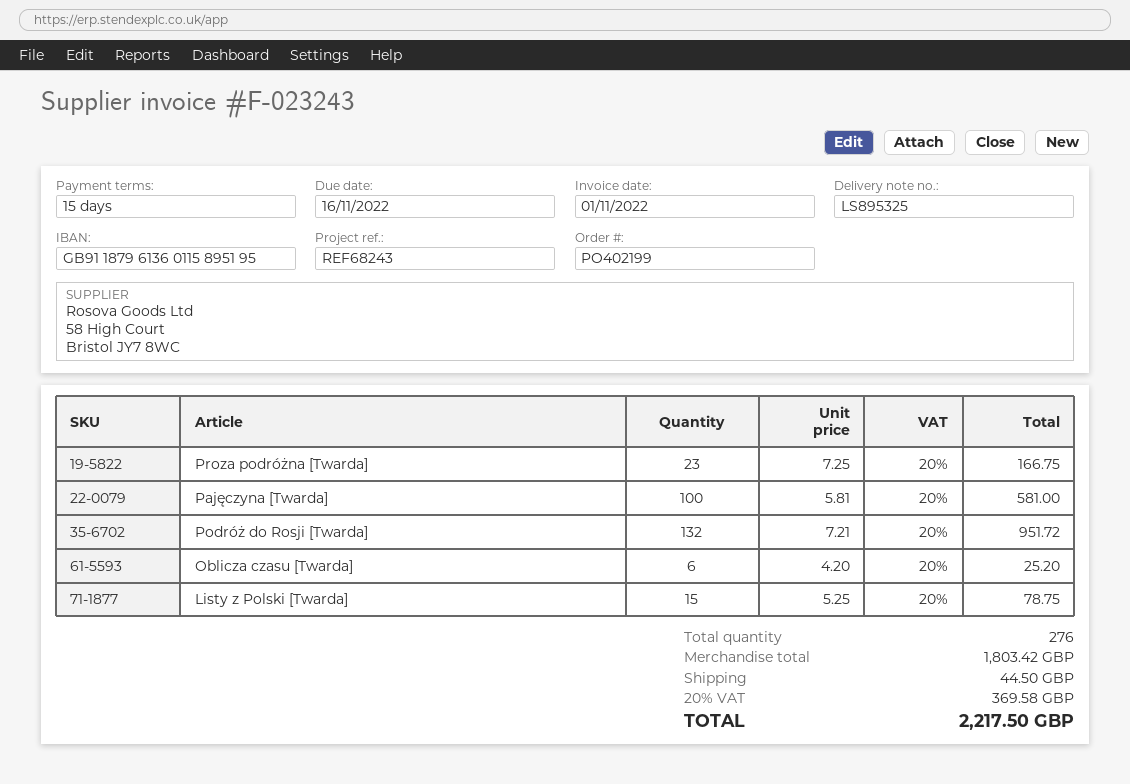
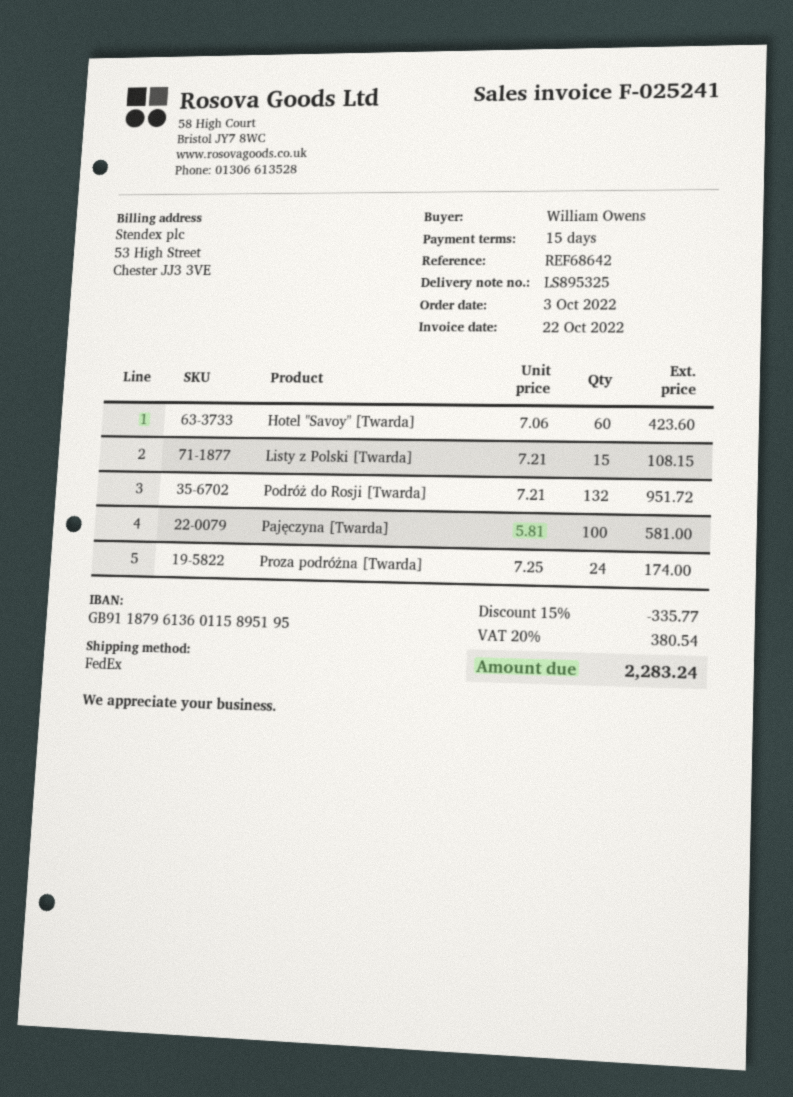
invoice number: F-023243 -> F-025241
invoice date: 2022-11-01 -> 2022-10-22
reference: REF68243 -> REF68642
Proza podróżna [Twarda]: 23 x 7.25 = 166.75 -> 24 x 7.25 = 174.00
Oblicza czasu [Twarda]: 6 x 4.20 = 25.20 -> none
Listy z Polski [Twarda]: 15 x 5.25 = 78.75 -> 15 x 7.21 = 108.15
Hotel "Savoy" [Twarda]: none -> 60 x 7.06 = 423.60
discount: none -> 15% = 335.77
shipping: 44.50 -> none
tax: 20% = 369.58 -> 20% = 380.54
total: 2217.50 -> 2283.24

